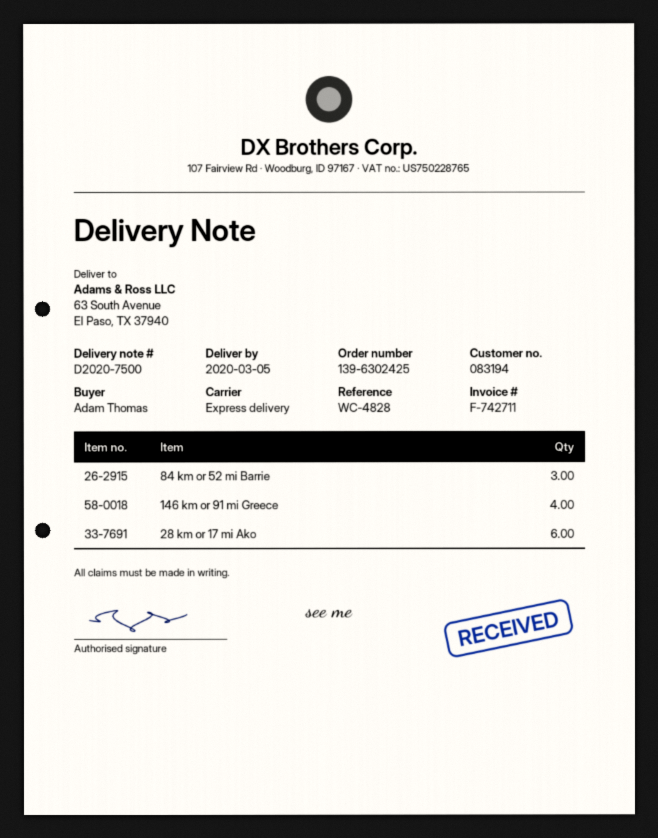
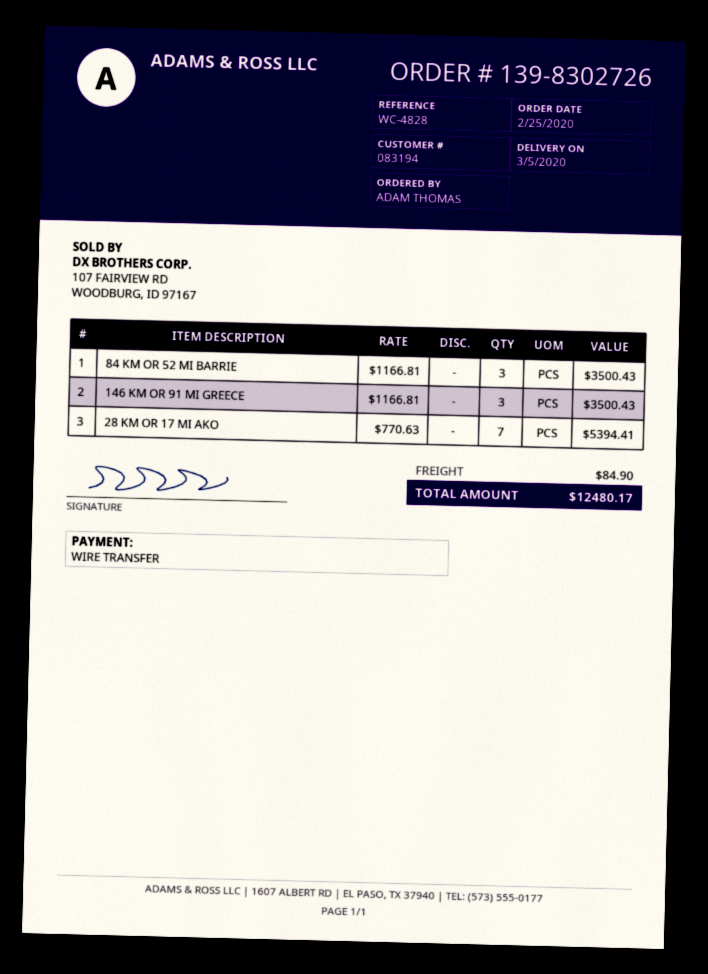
order number: 139-6302425 -> 139-8302726
146 km or 91 mi Greece: 4 -> 3
28 km or 17 mi Ako: 6 -> 7

